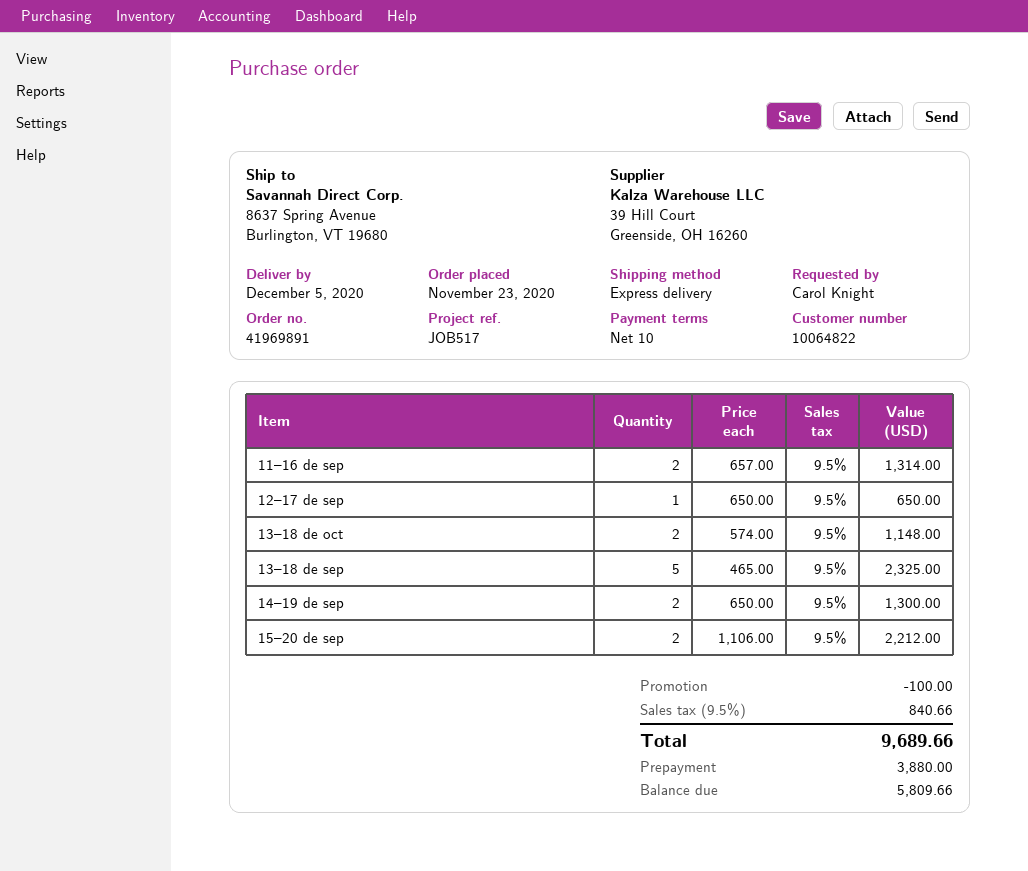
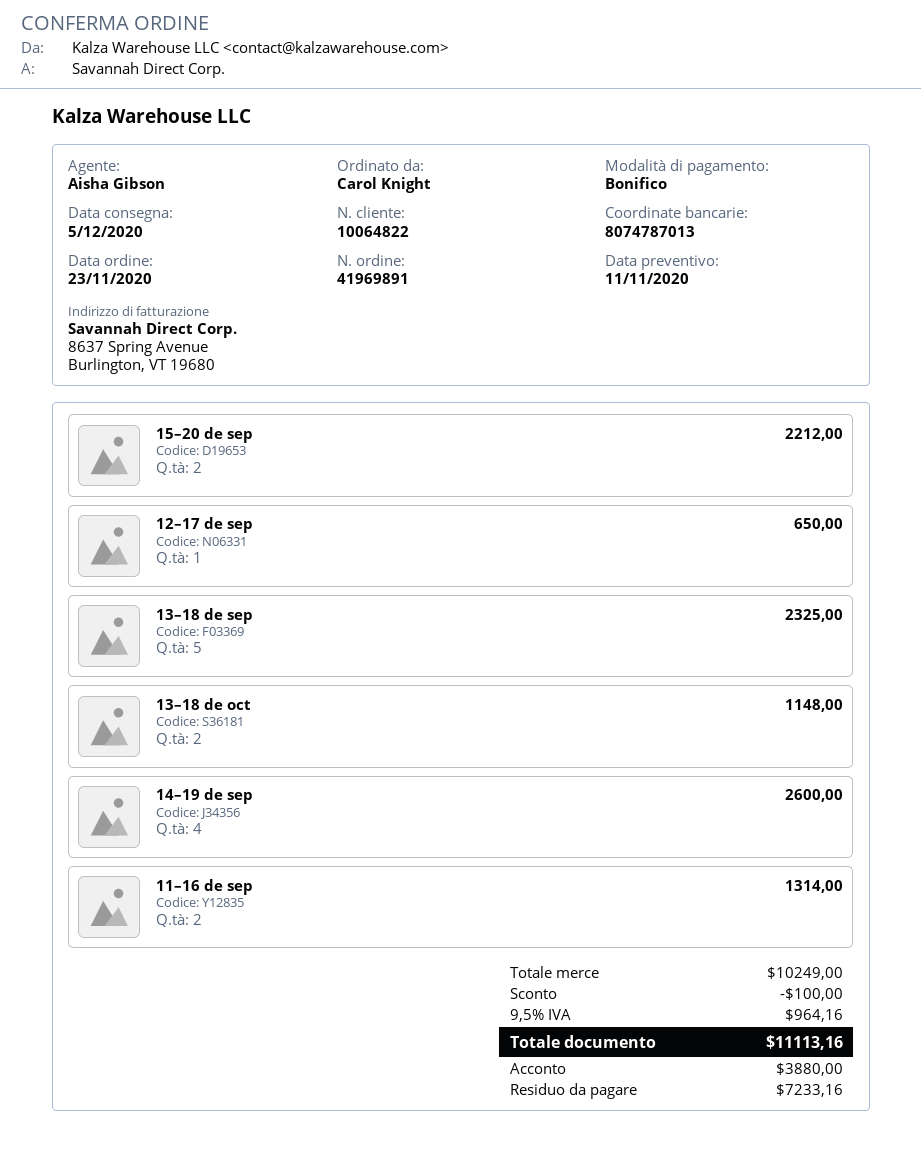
14–19 de sep: 2 for 1300.00 -> 4 for 2600.00
tax: 9.5% = 840.66 -> 9.5% = 964.16
total: 9689.66 -> 11113.16
balance: 5809.66 -> 7233.16

